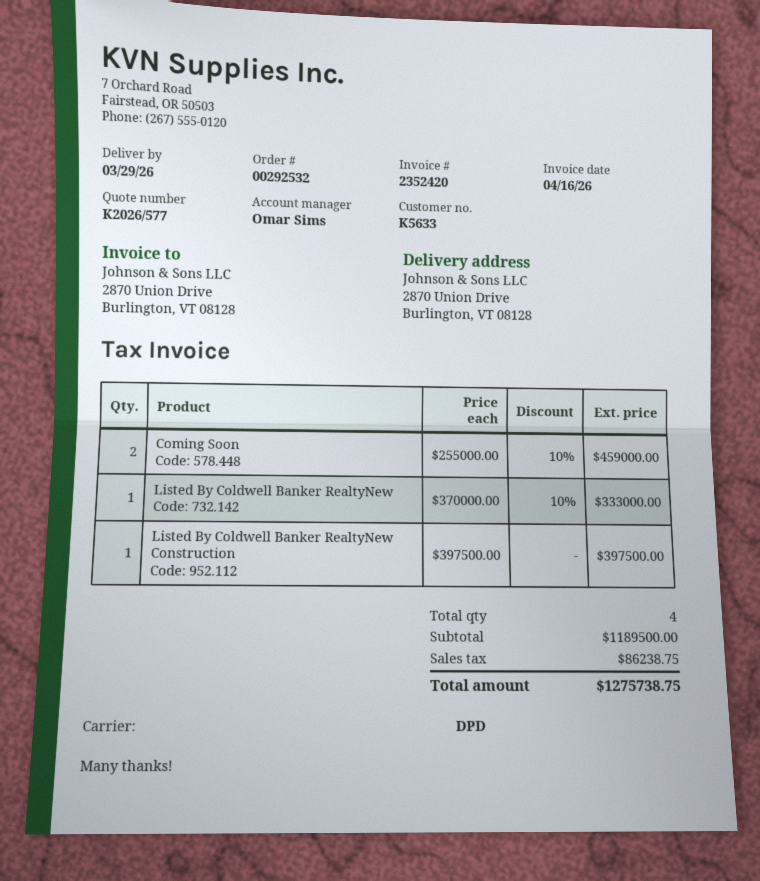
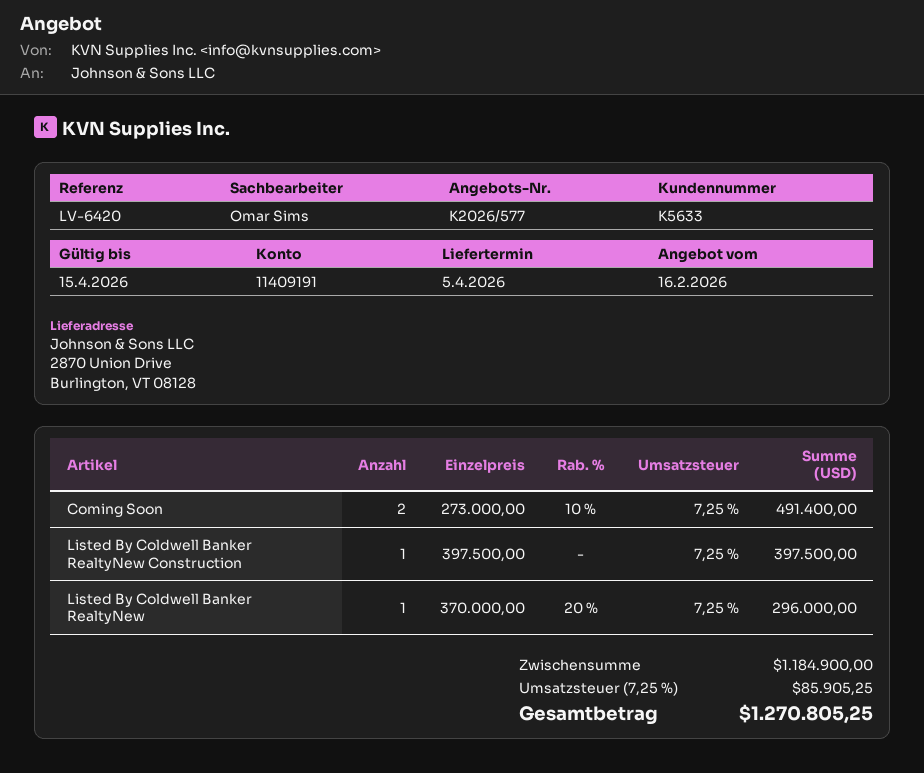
delivery date: 2026-03-29 -> 2026-04-05
Coming Soon: 2 x 255000.00 - 10% = 459000.00 -> 2 x 273000.00 - 10% = 491400.00
Listed By Coldwell Banker RealtyNew: 1 x 370000.00 - 10% = 333000.00 -> 1 x 370000.00 - 20% = 296000.00
subtotal: 1189500.00 -> 1184900.00
tax: 86238.75 -> 85905.25
total: 1275738.75 -> 1270805.25

